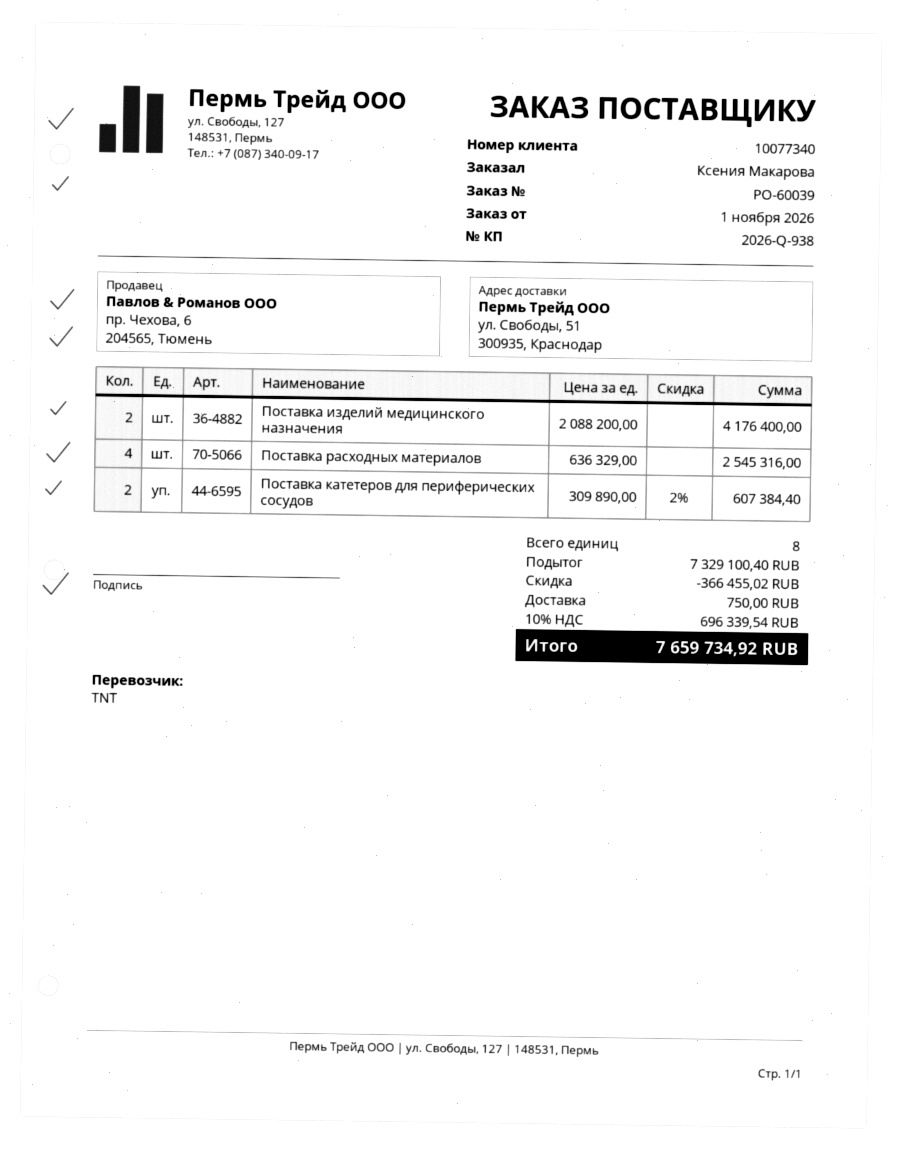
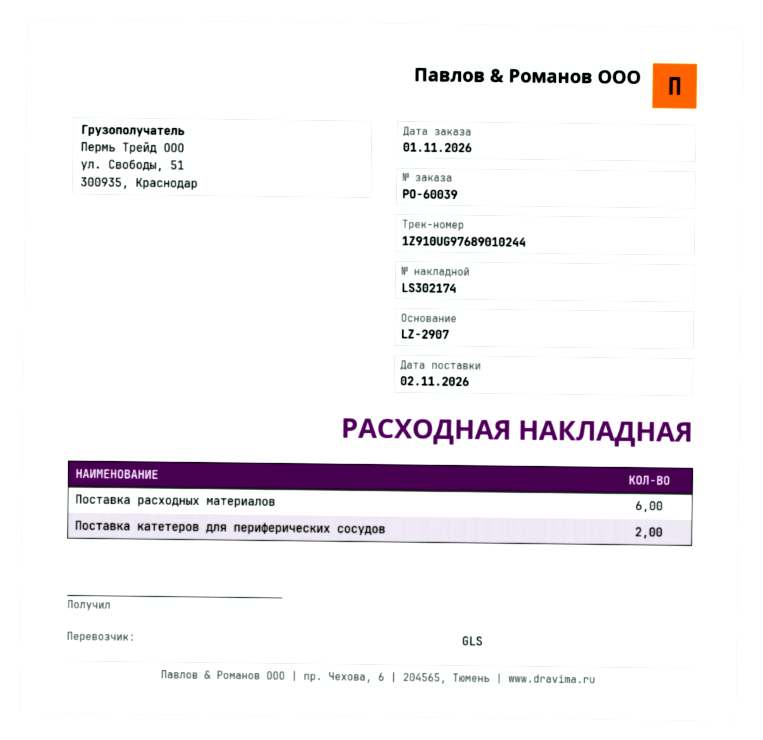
shipping method: TNT -> GLS
Поставка изделий медицинского назначения: 2 -> none
Поставка расходных материалов: 4 -> 6

